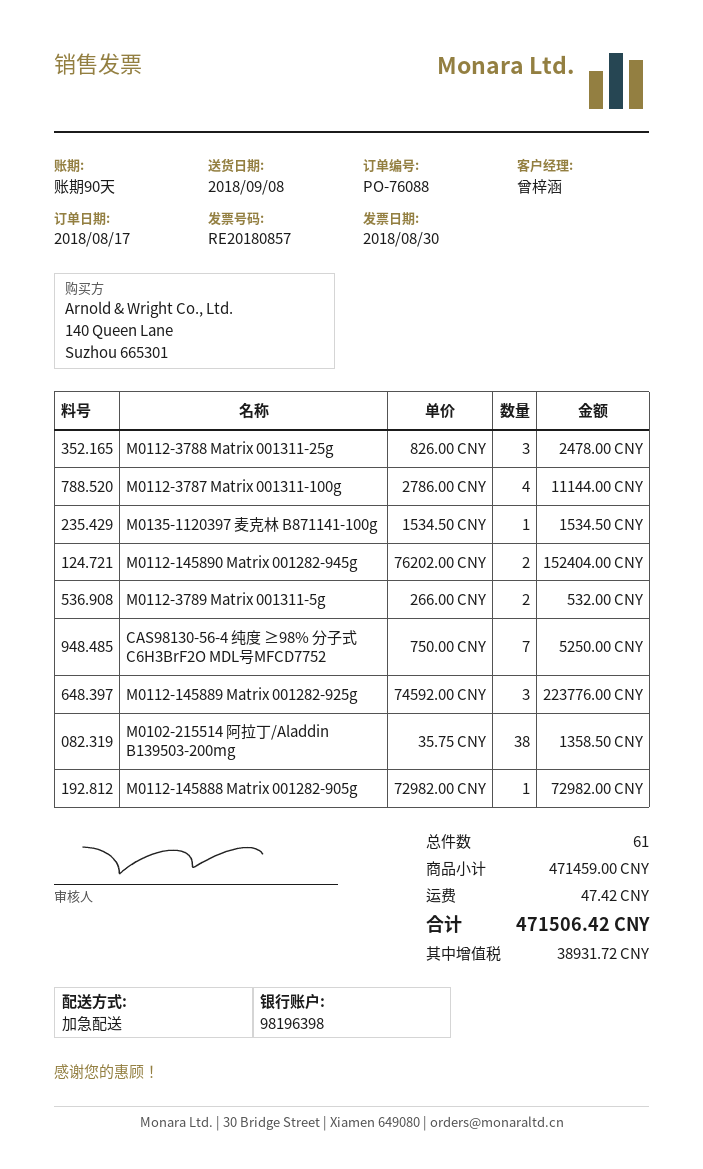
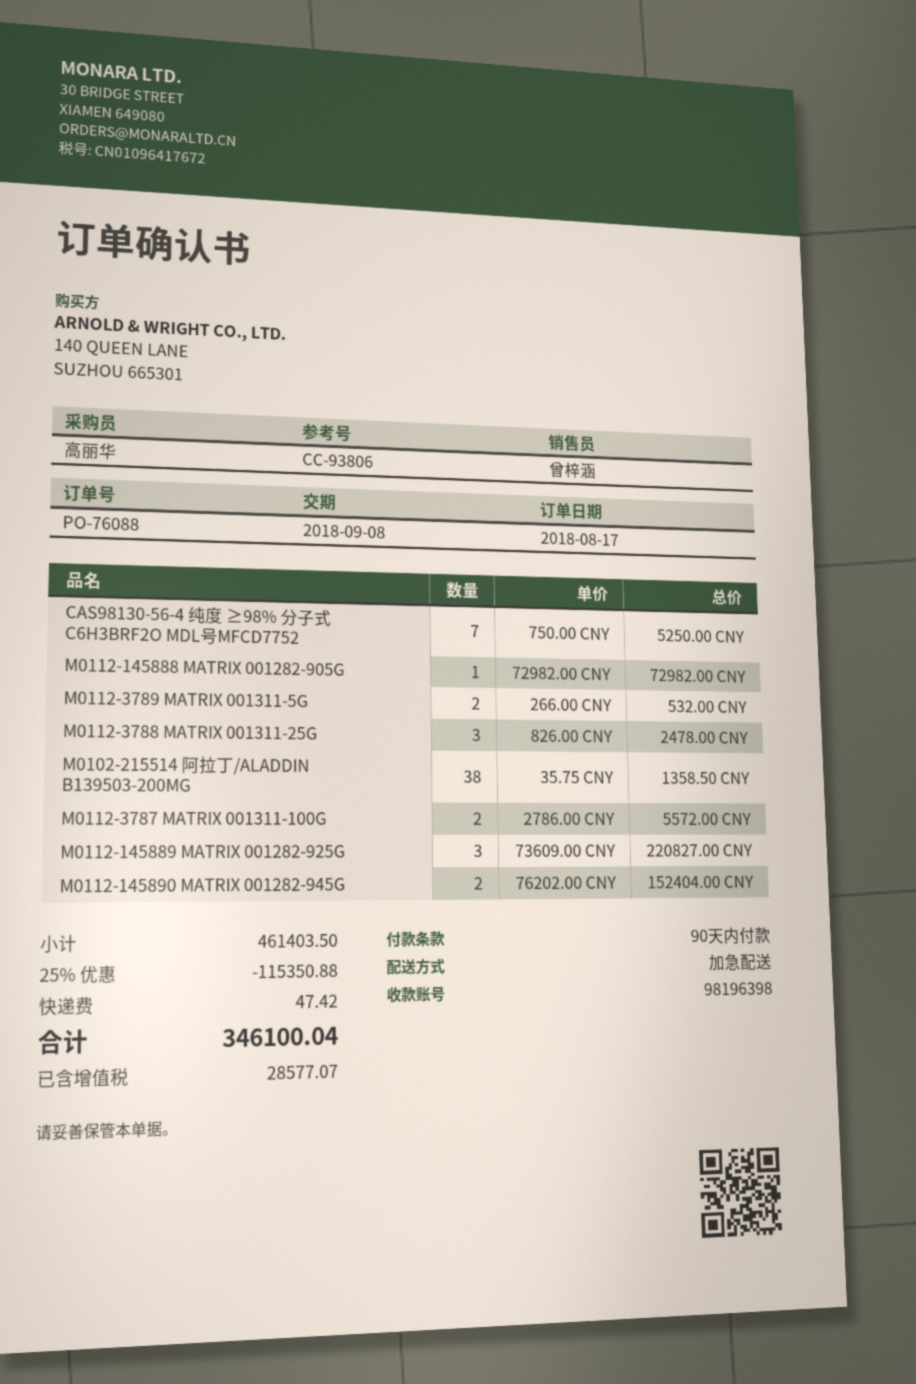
M0112-3787 Matrix 001311-100g: 4 x 2786.00 = 11144.00 -> 2 x 2786.00 = 5572.00
M0135-1120397 麦克林 B871141-100g: 1 x 1534.50 = 1534.50 -> none
M0112-145889 Matrix 001282-925g: 3 x 74592.00 = 223776.00 -> 3 x 73609.00 = 220827.00
subtotal: 471459.00 -> 461403.50
discount: none -> 25% = 115350.88
tax: 38931.72 -> 28577.07
total: 471506.42 -> 346100.04

